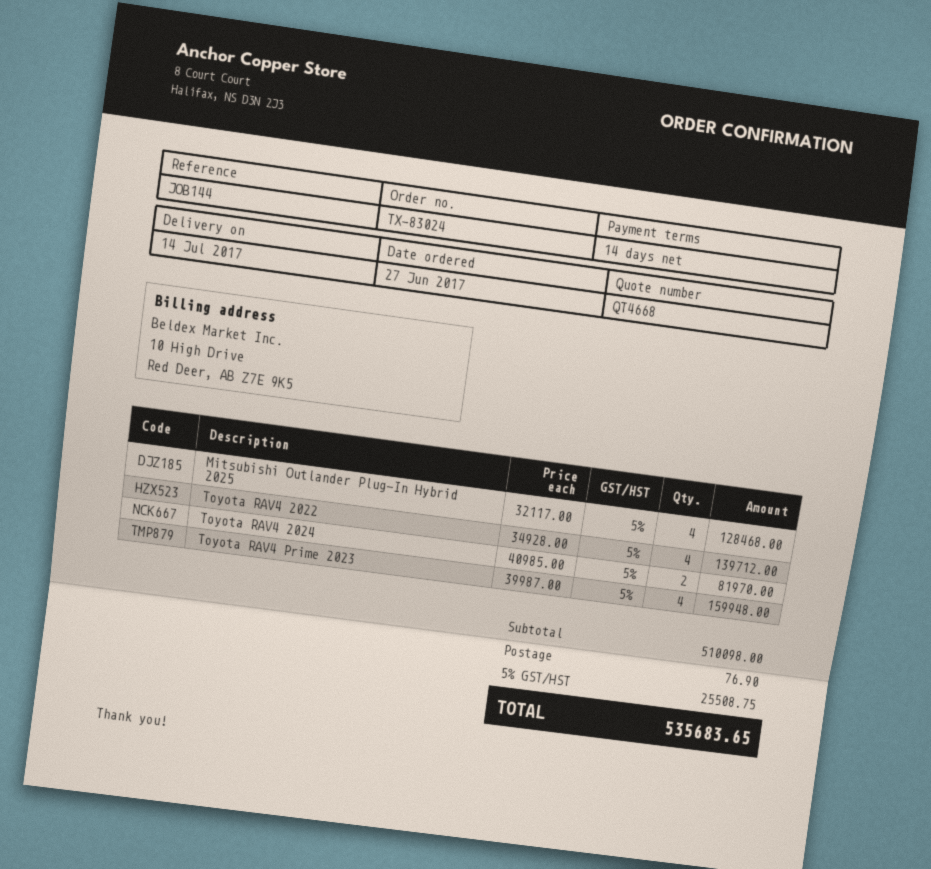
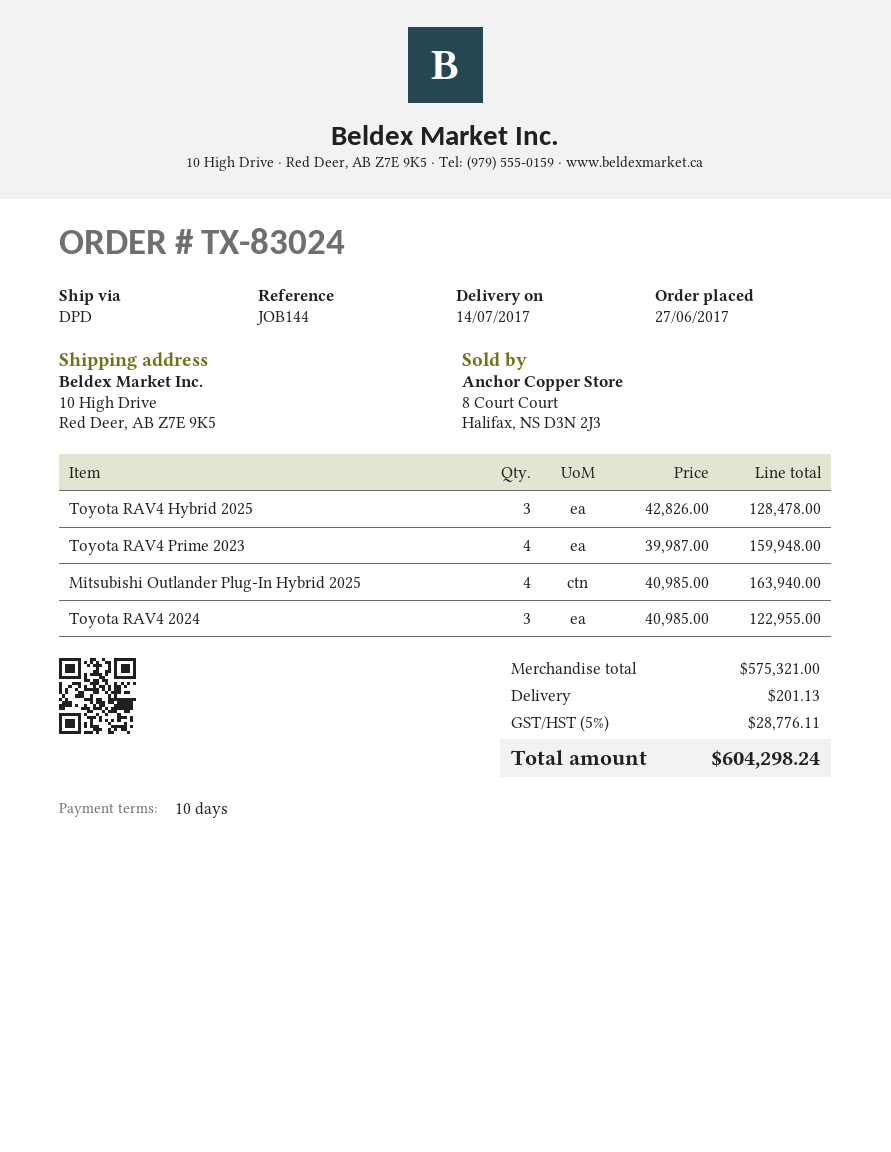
payment terms: 14 days -> 10 days
Mitsubishi Outlander Plug-In Hybrid 2025: 4 x 32117.00 = 128468.00 -> 4 x 40985.00 = 163940.00
Toyota RAV4 2022: 4 x 34928.00 = 139712.00 -> none
Toyota RAV4 2024: 2 x 40985.00 = 81970.00 -> 3 x 40985.00 = 122955.00
Toyota RAV4 Hybrid 2025: none -> 3 x 42826.00 = 128478.00
subtotal: 510098.00 -> 575321.00
shipping: 76.90 -> 201.13
tax: 5% = 25508.75 -> 5% = 28776.11
total: 535683.65 -> 604298.24

